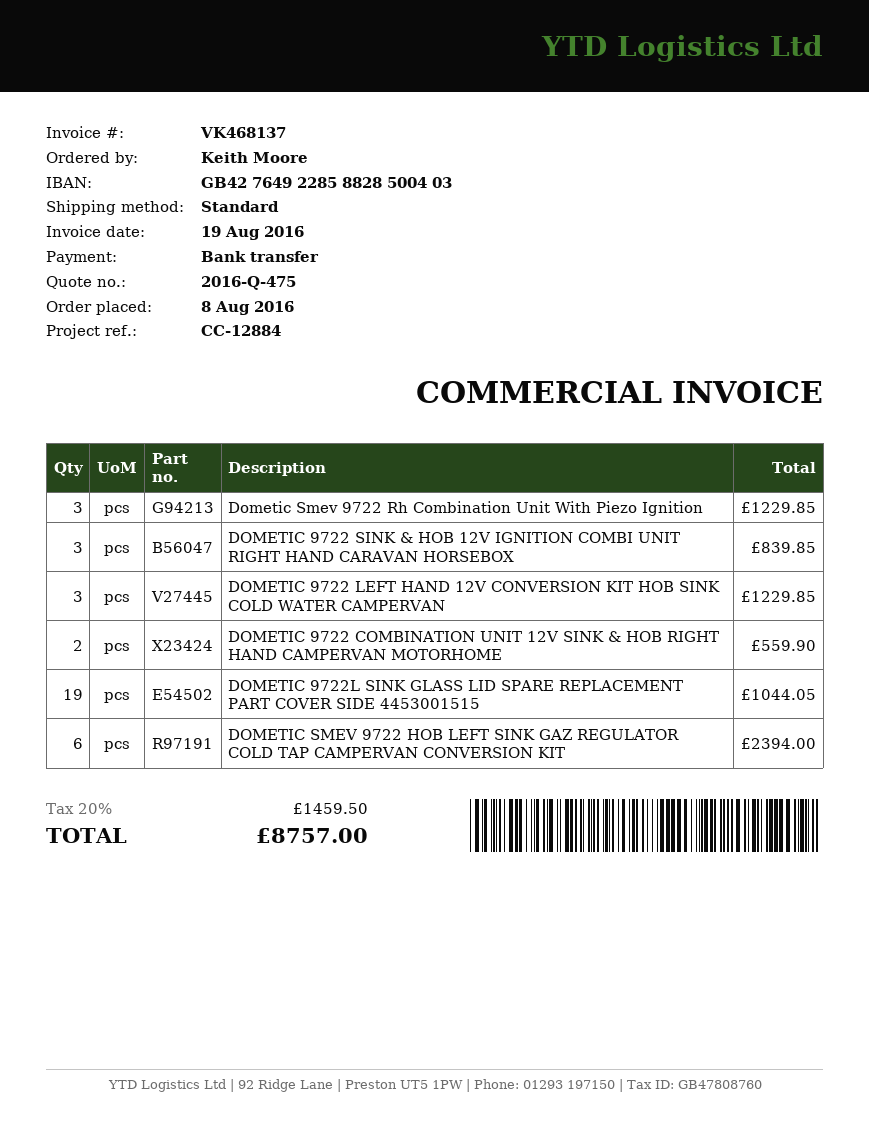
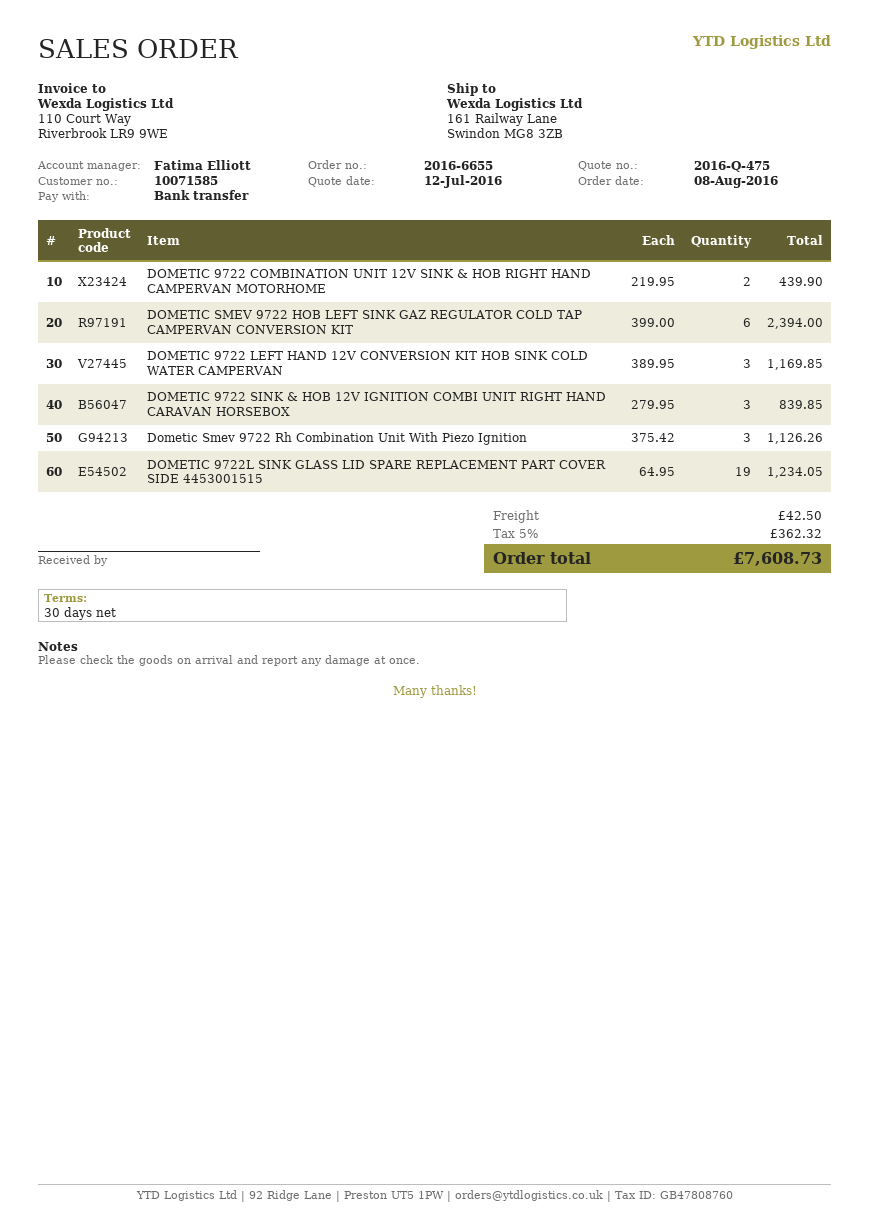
Dometic Smev 9722 Rh Combination Unit With Piezo Ignition: 3 for 1229.85 -> 3 for 1126.26
DOMETIC 9722 LEFT HAND 12V CONVERSION KIT HOB SINK COLD WATER CAMPERVAN: 3 for 1229.85 -> 3 for 1169.85
DOMETIC 9722 COMBINATION UNIT 12V SINK & HOB RIGHT HAND CAMPERVAN MOTORHOME: 2 for 559.90 -> 2 for 439.90
DOMETIC 9722L SINK GLASS LID SPARE REPLACEMENT PART COVER SIDE 4453001515: 19 for 1044.05 -> 19 for 1234.05
shipping: none -> 42.50
tax: 20% = 1459.50 -> 5% = 362.32
total: 8757.00 -> 7608.73

